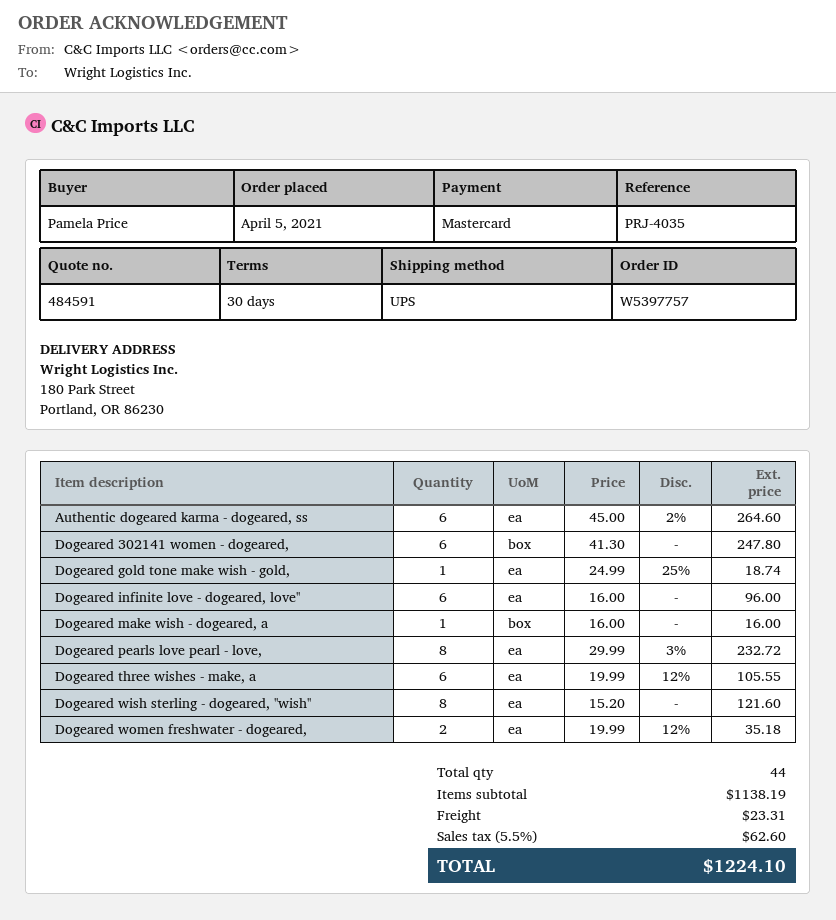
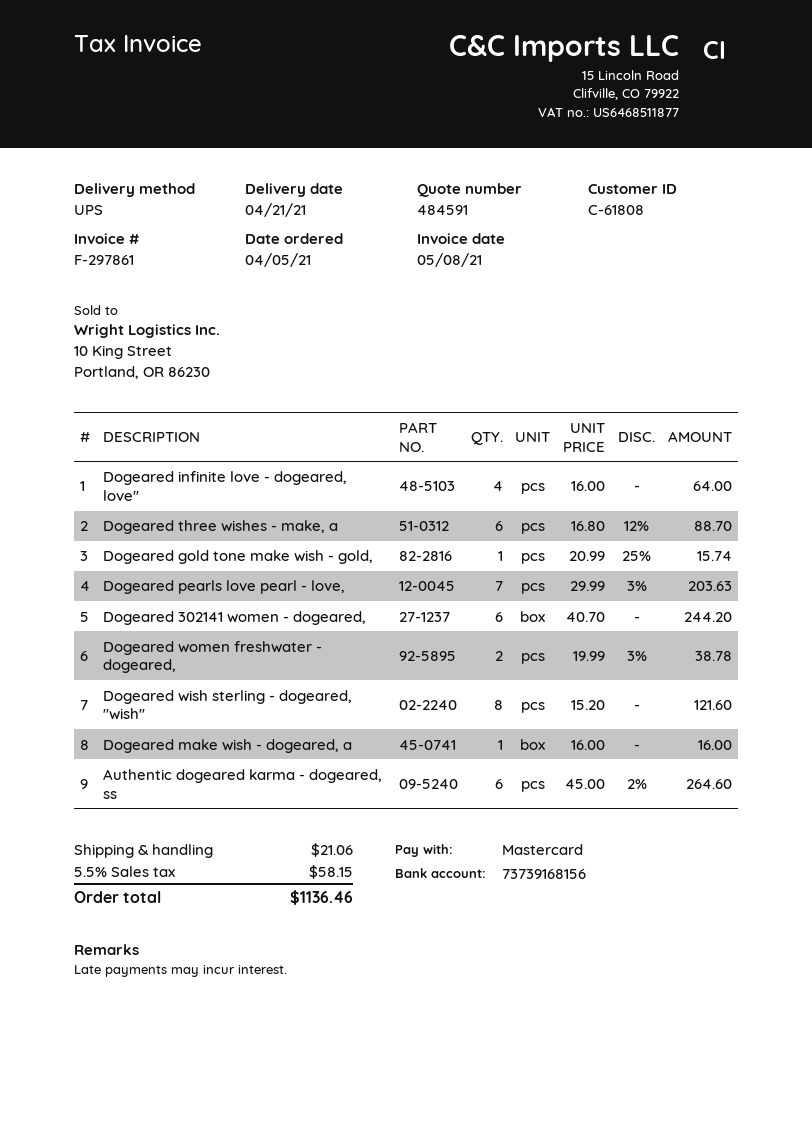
Dogeared 302141 women - dogeared,: 6 x 41.30 = 247.80 -> 6 x 40.70 = 244.20
Dogeared gold tone make wish - gold,: 1 x 24.99 - 25% = 18.74 -> 1 x 20.99 - 25% = 15.74
Dogeared infinite love - dogeared, love'': 6 x 16.00 = 96.00 -> 4 x 16.00 = 64.00
Dogeared pearls love pearl - love,: 8 x 29.99 - 3% = 232.72 -> 7 x 29.99 - 3% = 203.63
Dogeared three wishes - make, a: 6 x 19.99 - 12% = 105.55 -> 6 x 16.80 - 12% = 88.70
Dogeared women freshwater - dogeared,: 2 x 19.99 - 12% = 35.18 -> 2 x 19.99 - 3% = 38.78
shipping: 23.31 -> 21.06
tax: 5.5% = 62.60 -> 5.5% = 58.15
total: 1224.10 -> 1136.46

